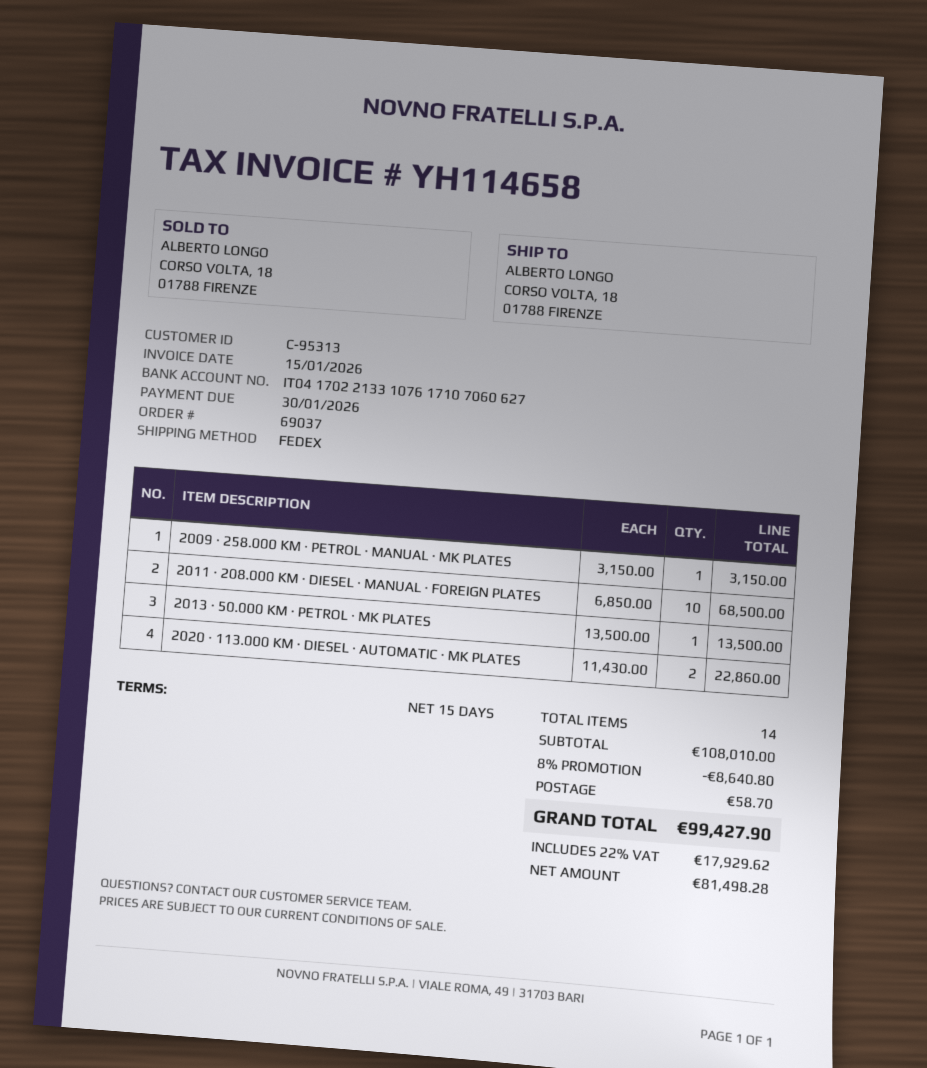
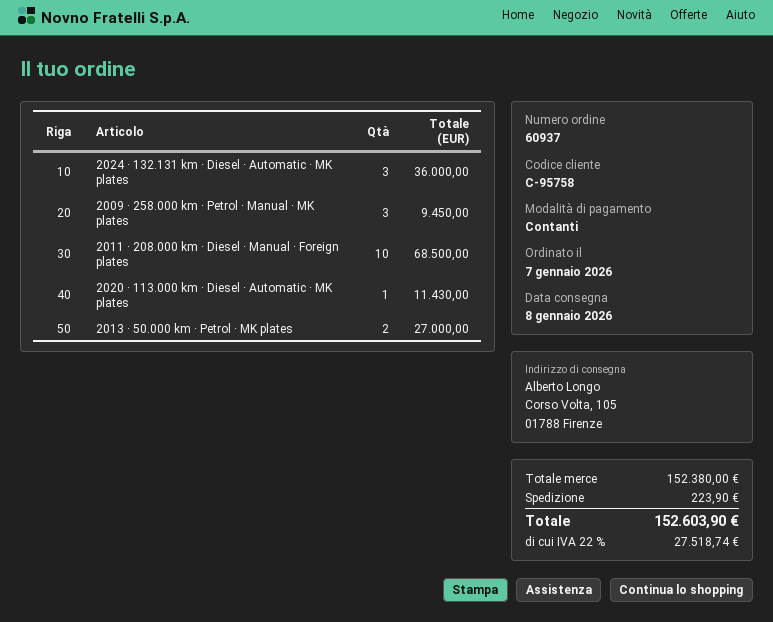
order number: 69037 -> 60937
customer number: C-95313 -> C-95758
ship to: CORSO VOLTA, 18, 01788 FIRENZE -> Corso Volta, 105, 01788 Firenze
2009 · 258.000 KM · PETROL · MANUAL · MK PLATES: 1 for 3150.00 -> 3 for 9450.00
2013 · 50.000 KM · PETROL · MK PLATES: 1 for 13500.00 -> 2 for 27000.00
2020 · 113.000 KM · DIESEL · AUTOMATIC · MK PLATES: 2 for 22860.00 -> 1 for 11430.00
2024 · 132.131 km · Diesel · Automatic · MK plates: none -> 3 for 36000.00
subtotal: 108010.00 -> 152380.00
discount: 8% = 8640.80 -> none
shipping: 58.70 -> 223.90
tax: 22% = 17929.62 -> 22% = 27518.74
total: 99427.90 -> 152603.90

